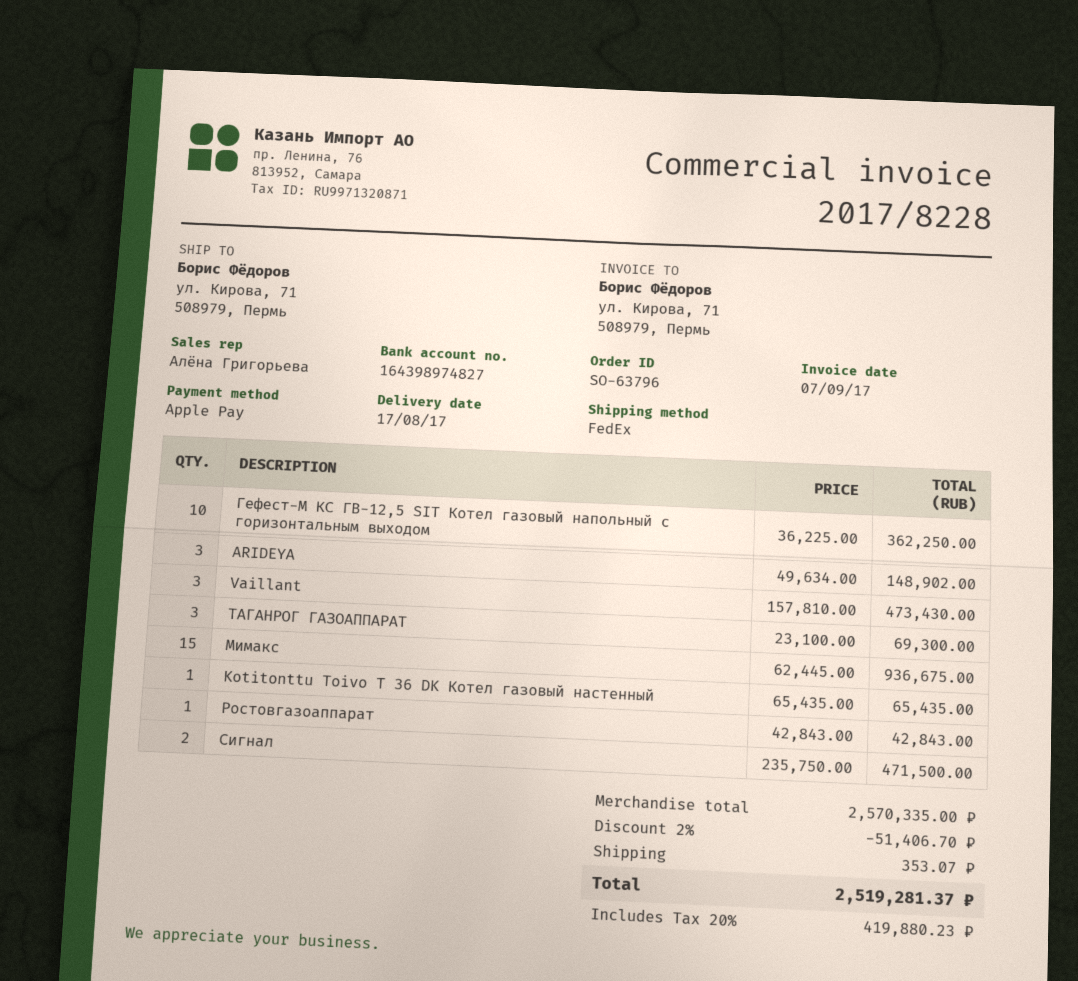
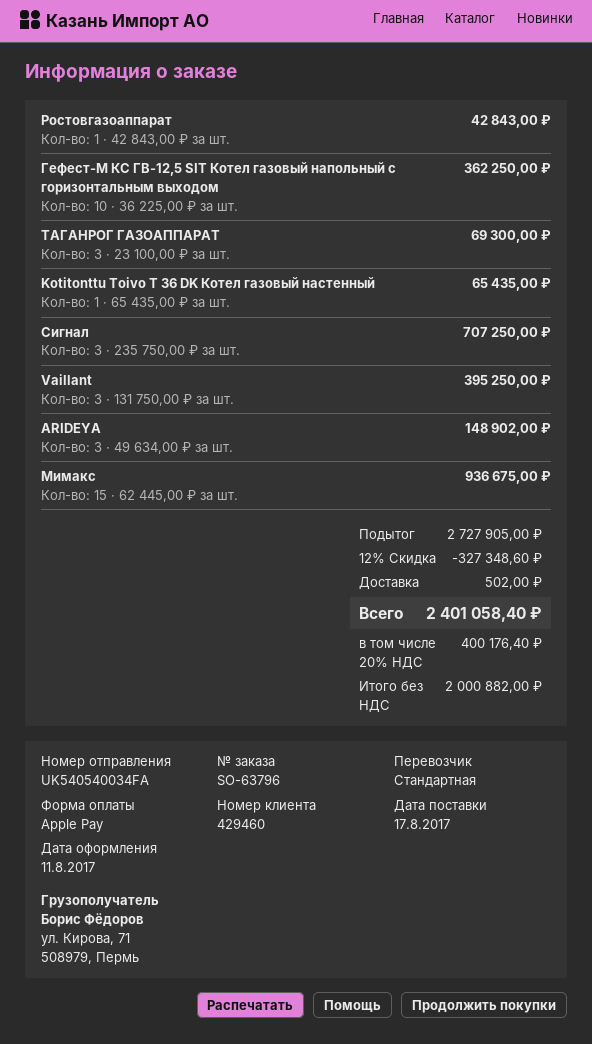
shipping method: FedEx -> standard
Vaillant: 3 x 157810.00 = 473430.00 -> 3 x 131750.00 = 395250.00
Сигнал: 2 x 235750.00 = 471500.00 -> 3 x 235750.00 = 707250.00
subtotal: 2570335.00 -> 2727905.00
discount: 2% = 51406.70 -> 12% = 327348.60
shipping: 353.07 -> 502.00
tax: 20% = 419880.23 -> 20% = 400176.40
total: 2519281.37 -> 2401058.40

